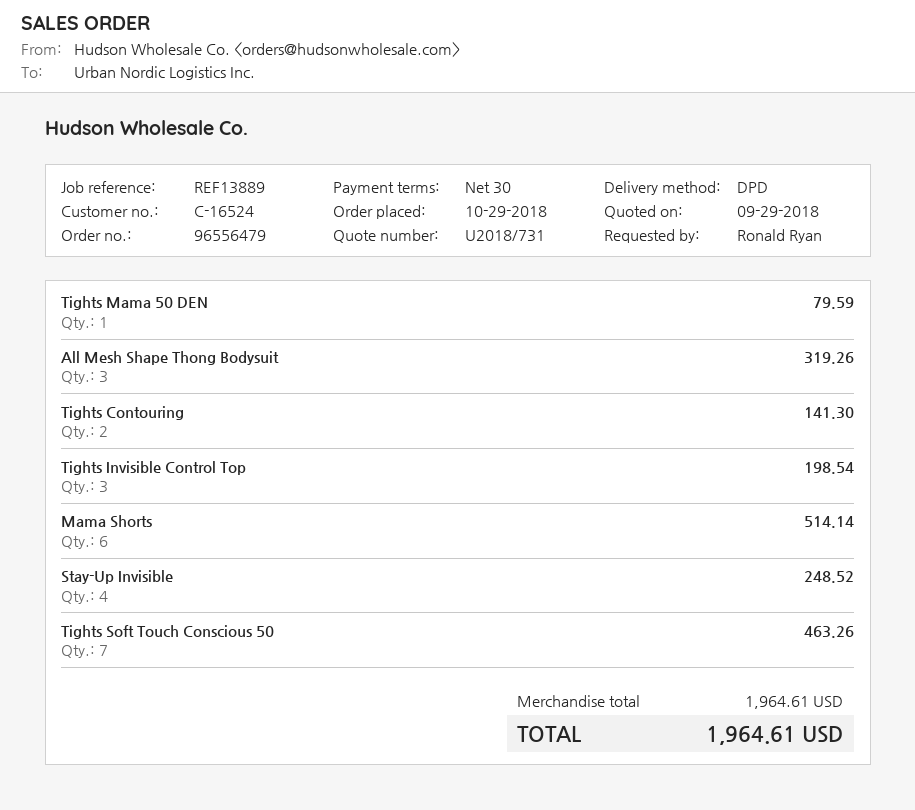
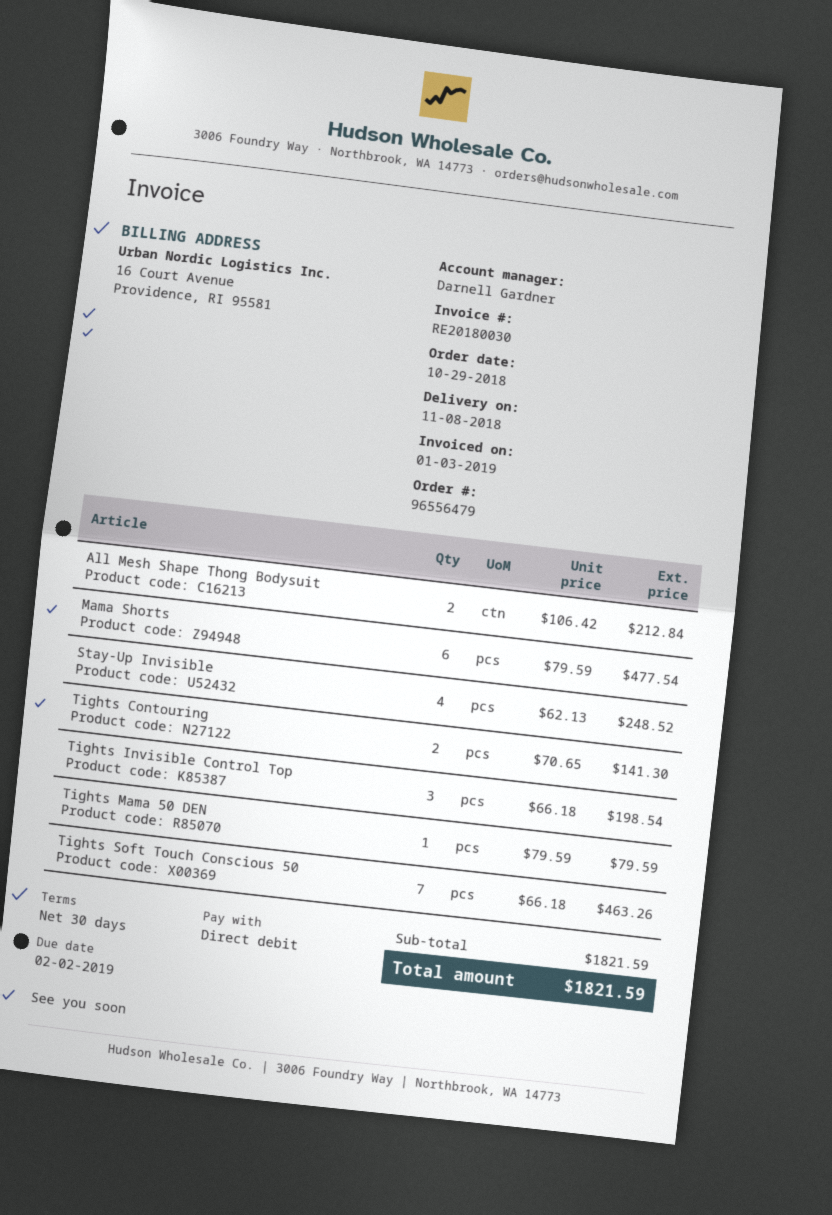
All Mesh Shape Thong Bodysuit: 3 for 319.26 -> 2 for 212.84
Mama Shorts: 6 for 514.14 -> 6 for 477.54
subtotal: 1964.61 -> 1821.59
total: 1964.61 -> 1821.59

